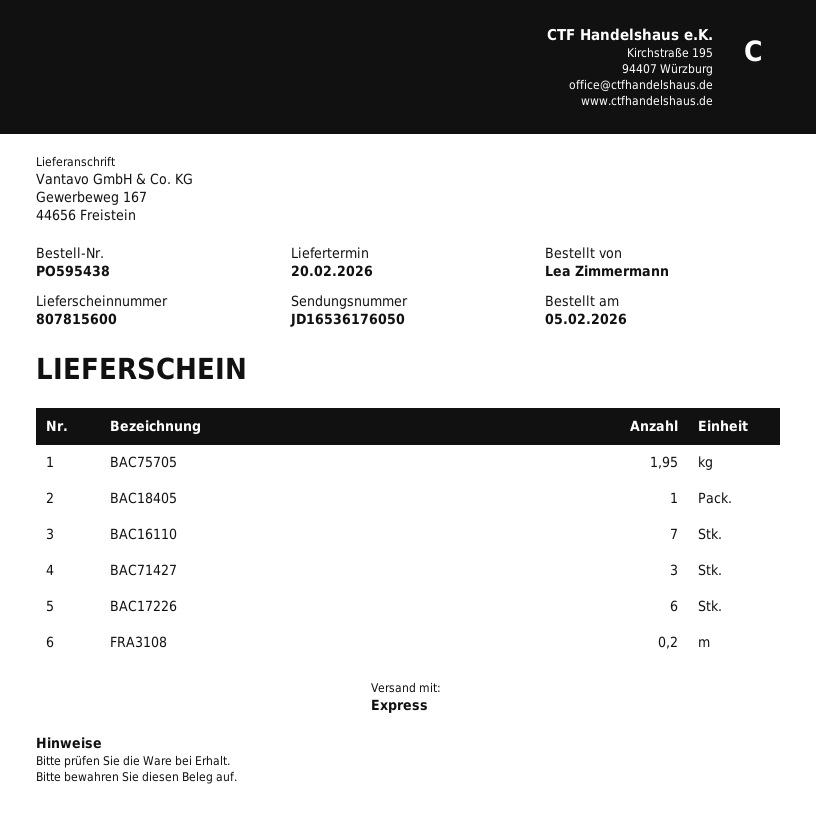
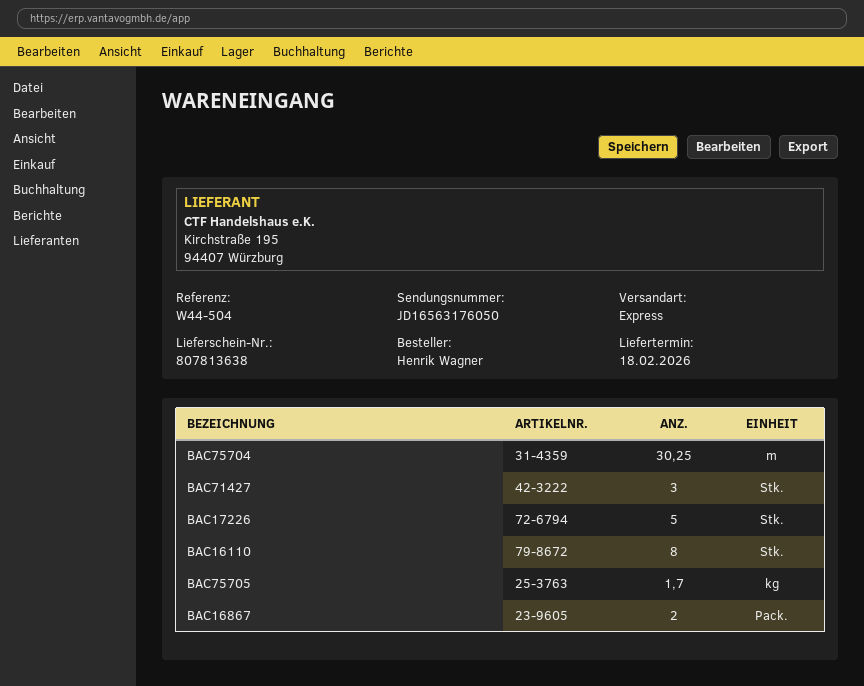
delivery note number: 807815600 -> 807813638
delivery date: 2026-02-20 -> 2026-02-18
ordered by: Lea Zimmermann -> Henrik Wagner
tracking number: JD16536176050 -> JD16563176050
BAC75705: 1.95 -> 1.7
BAC18405: 1 -> none
BAC16110: 7 -> 8
BAC17226: 6 -> 5
FRA3108: 0.2 -> none
BAC75704: none -> 30.25
BAC16867: none -> 2

